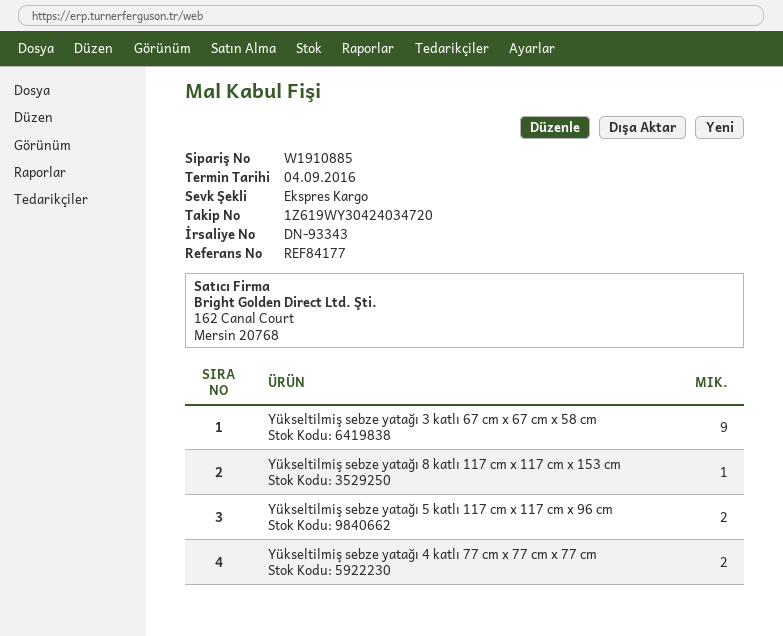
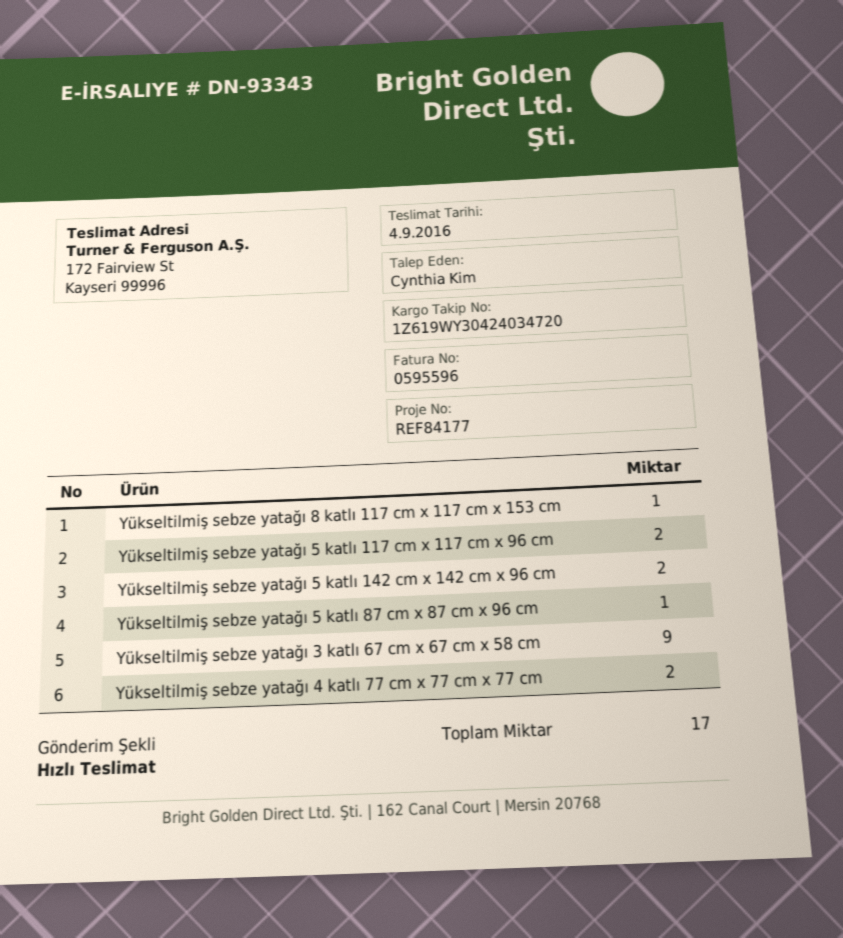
Yükseltilmiş sebze yatağı 5 katlı 142 cm x 142 cm x 96 cm: none -> 2
Yükseltilmiş sebze yatağı 5 katlı 87 cm x 87 cm x 96 cm: none -> 1

